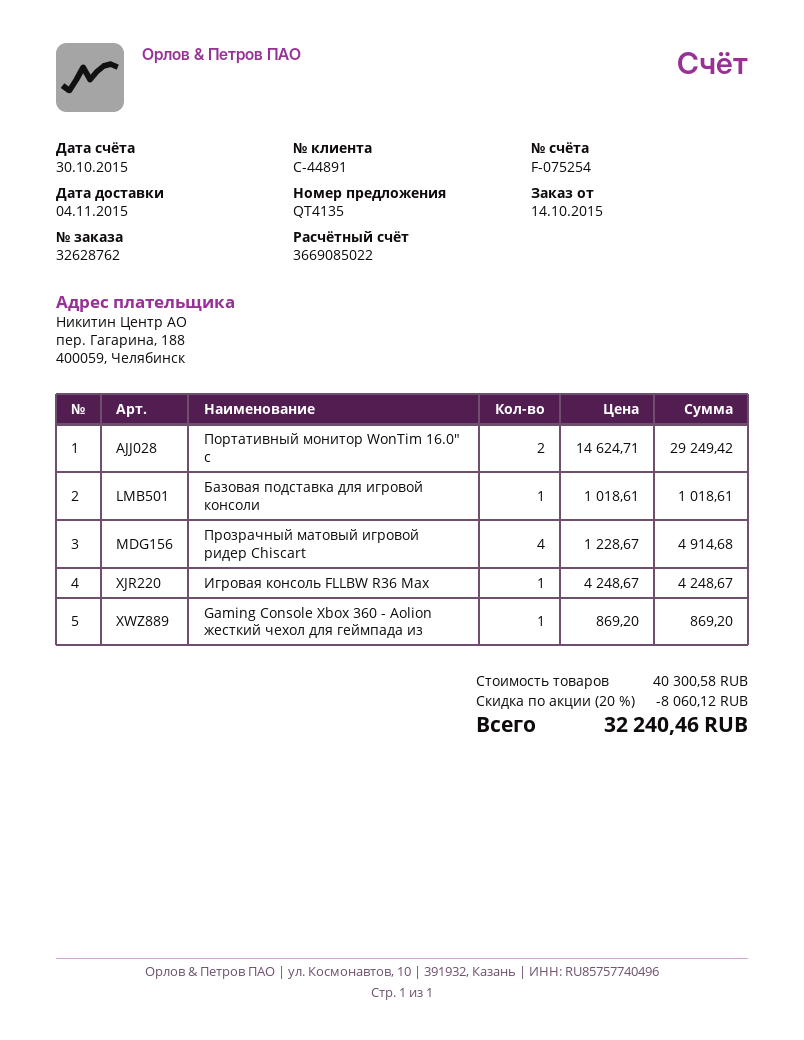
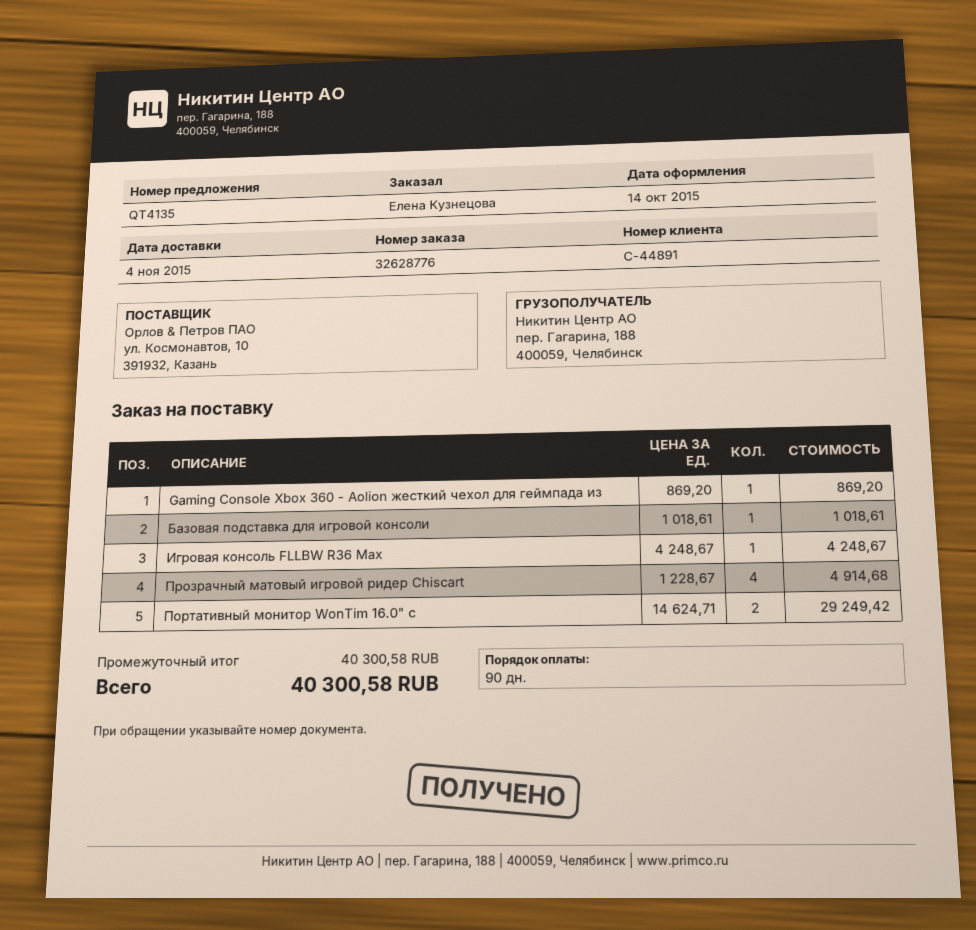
order number: 32628762 -> 32628776
discount: 20% = 8060.12 -> none
total: 32240.46 -> 40300.58

